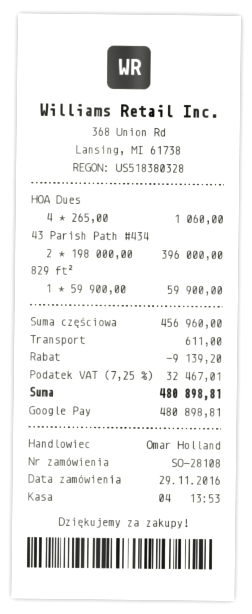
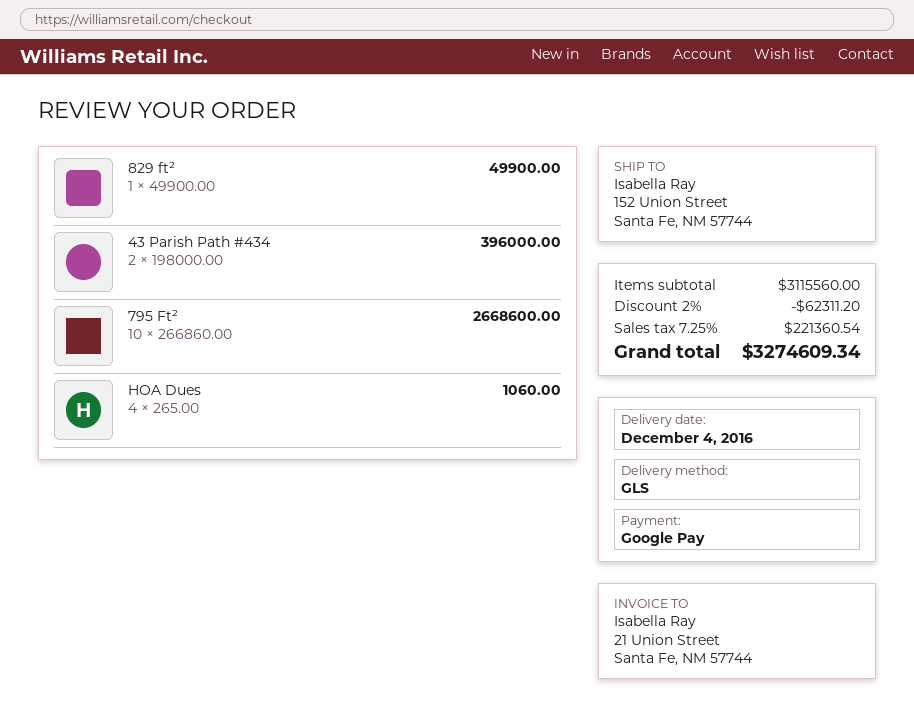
829 ft²: 1 x 59900.00 = 59900.00 -> 1 x 49900.00 = 49900.00
795 Ft²: none -> 10 x 266860.00 = 2668600.00
subtotal: 456960.00 -> 3115560.00
discount: 9139.20 -> 62311.20
shipping: 611.00 -> none
tax: 7.25% = 32467.01 -> 7.25% = 221360.54
total: 480898.81 -> 3274609.34

